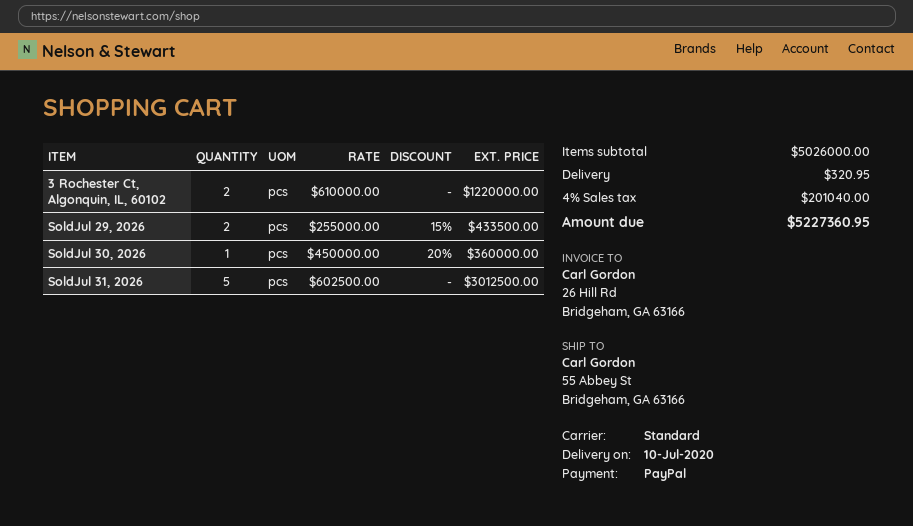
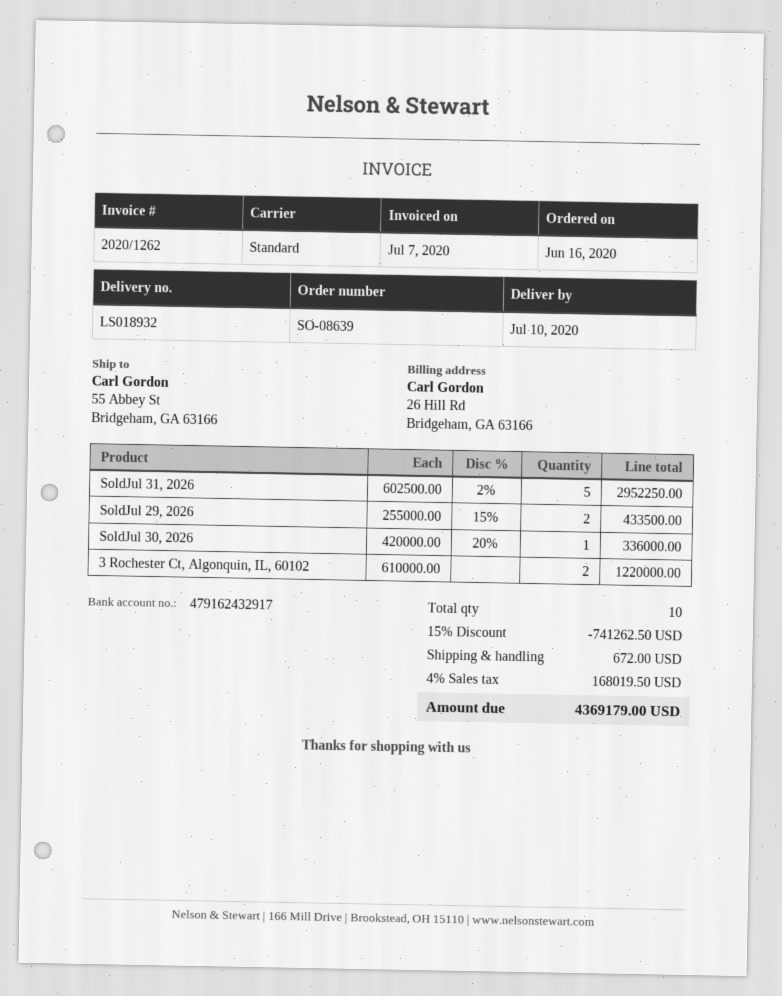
SoldJul 30, 2026: 1 x 450000.00 - 20% = 360000.00 -> 1 x 420000.00 - 20% = 336000.00
SoldJul 31, 2026: 5 x 602500.00 = 3012500.00 -> 5 x 602500.00 - 2% = 2952250.00
discount: none -> 15% = 741262.50
shipping: 320.95 -> 672.00
tax: 4% = 201040.00 -> 4% = 168019.50
total: 5227360.95 -> 4369179.00

